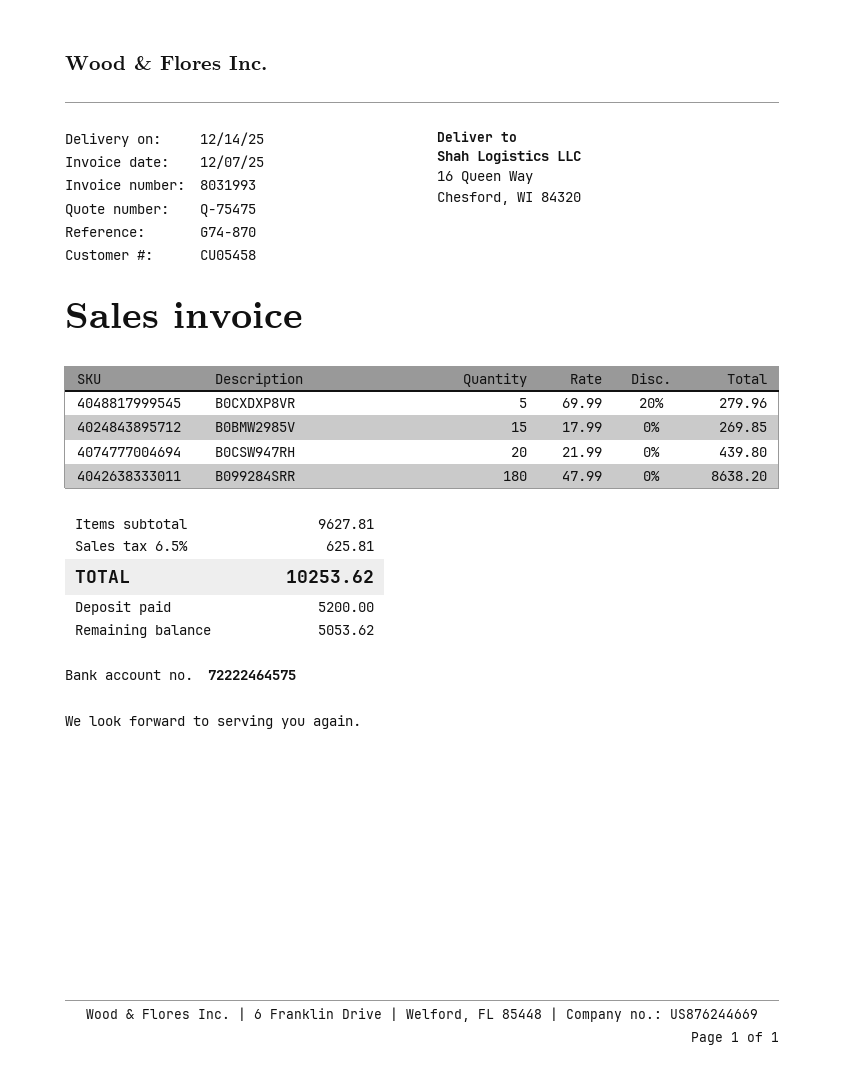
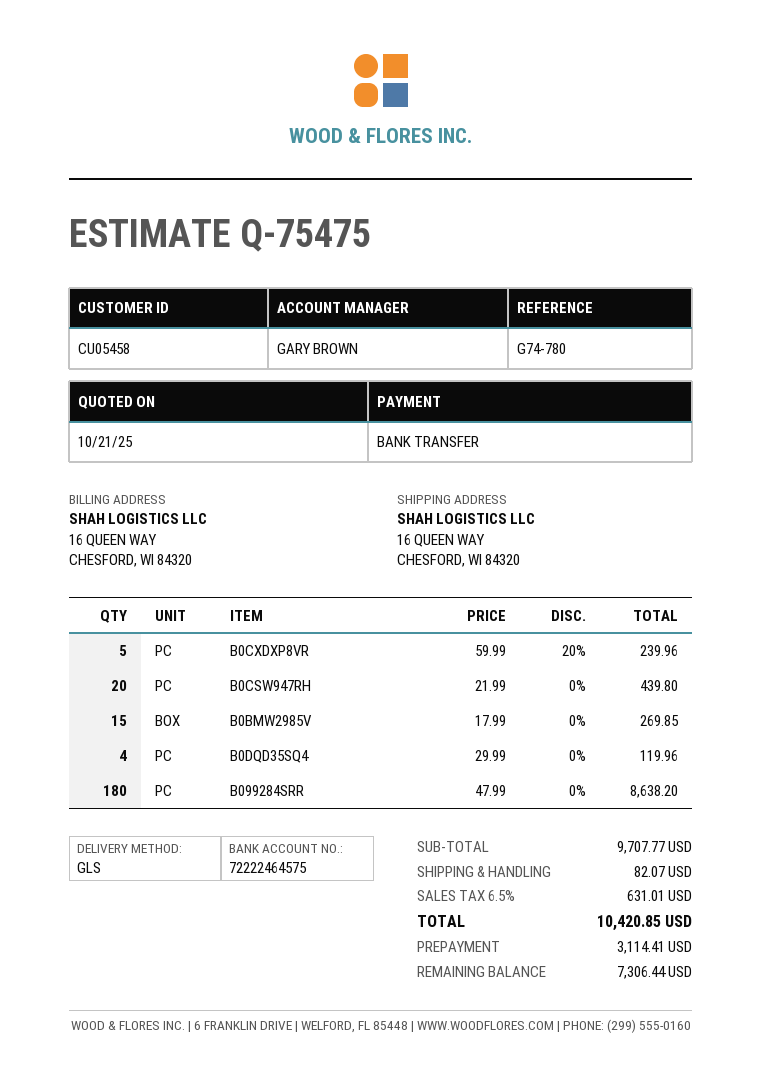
reference: G74-870 -> G74-780
B0CXDXP8VR: 5 x 69.99 - 20% = 279.96 -> 5 x 59.99 - 20% = 239.96
B0DQD35SQ4: none -> 4 x 29.99 = 119.96
subtotal: 9627.81 -> 9707.77
shipping: none -> 82.07
tax: 6.5% = 625.81 -> 6.5% = 631.01
total: 10253.62 -> 10420.85
deposit: 5200.00 -> 3114.41
balance: 5053.62 -> 7306.44

